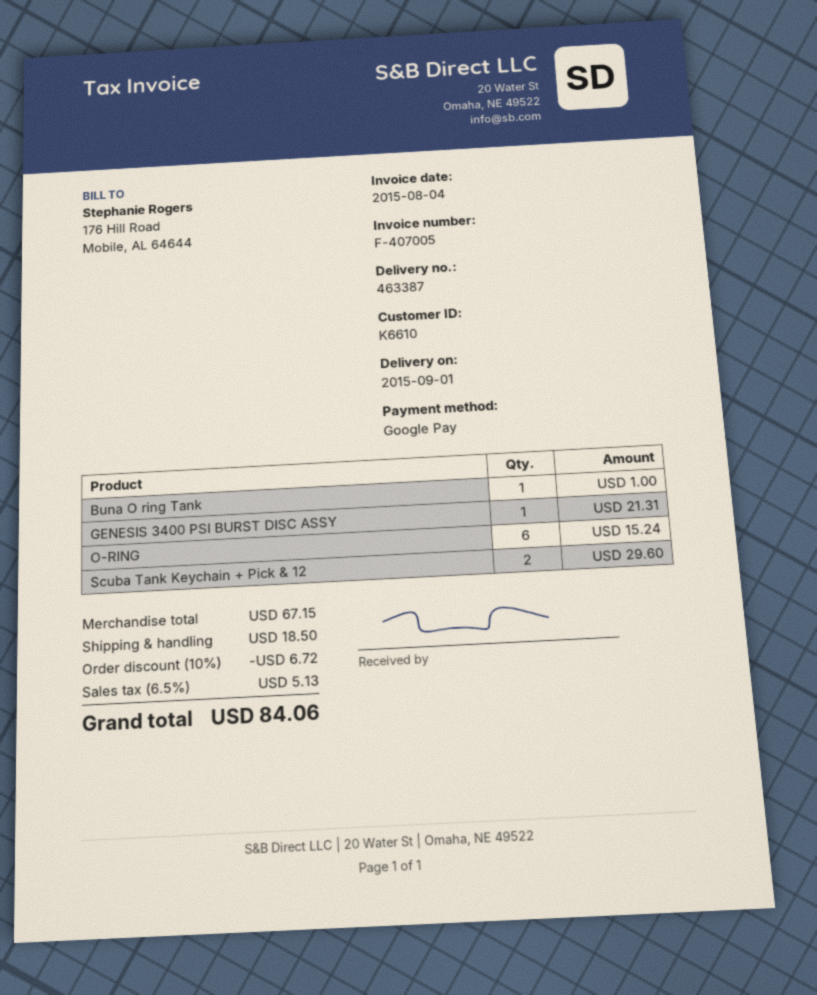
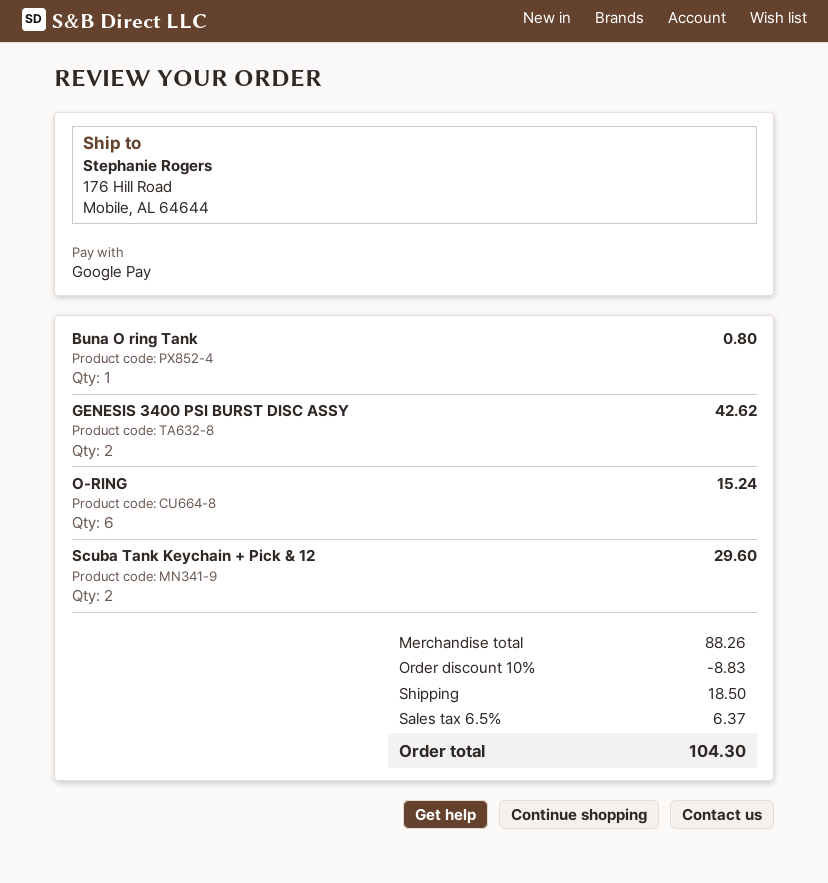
Buna O ring Tank: 1 for 1.00 -> 1 for 0.80
GENESIS 3400 PSI BURST DISC ASSY: 1 for 21.31 -> 2 for 42.62
subtotal: 67.15 -> 88.26
discount: 10% = 6.72 -> 10% = 8.83
tax: 6.5% = 5.13 -> 6.5% = 6.37
total: 84.06 -> 104.30

